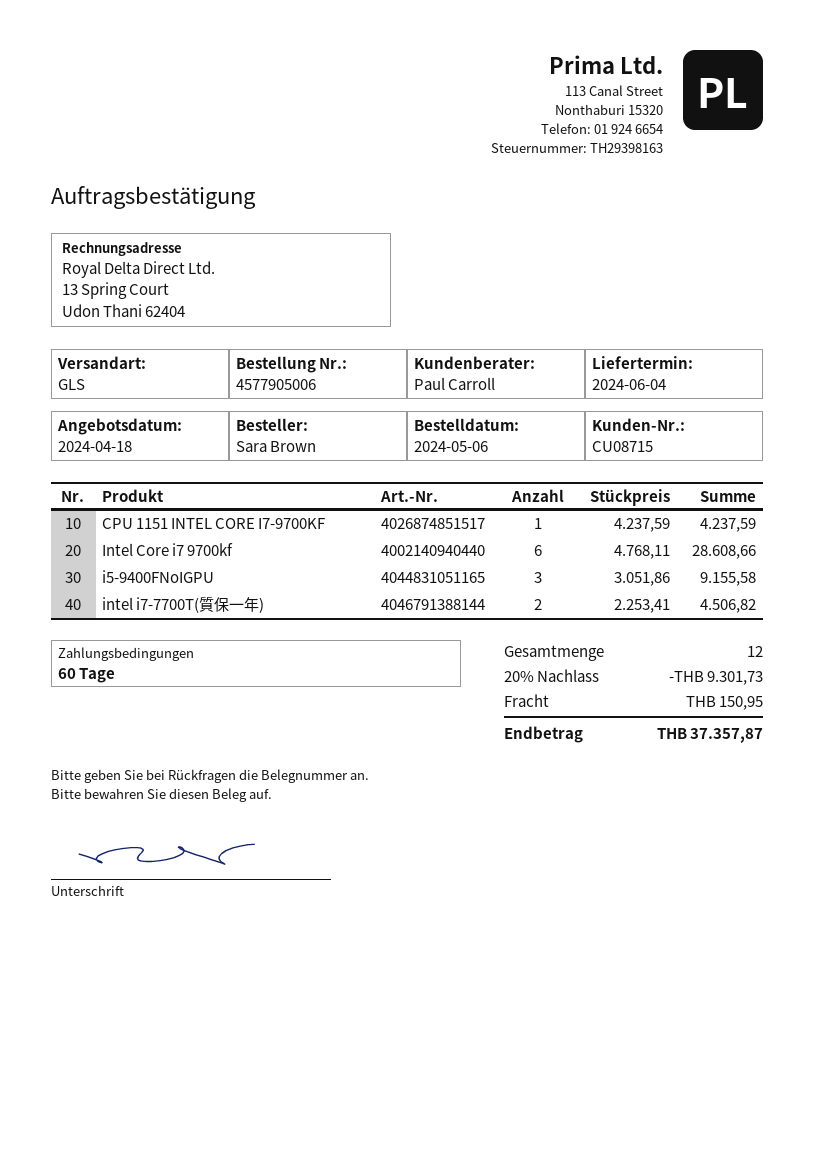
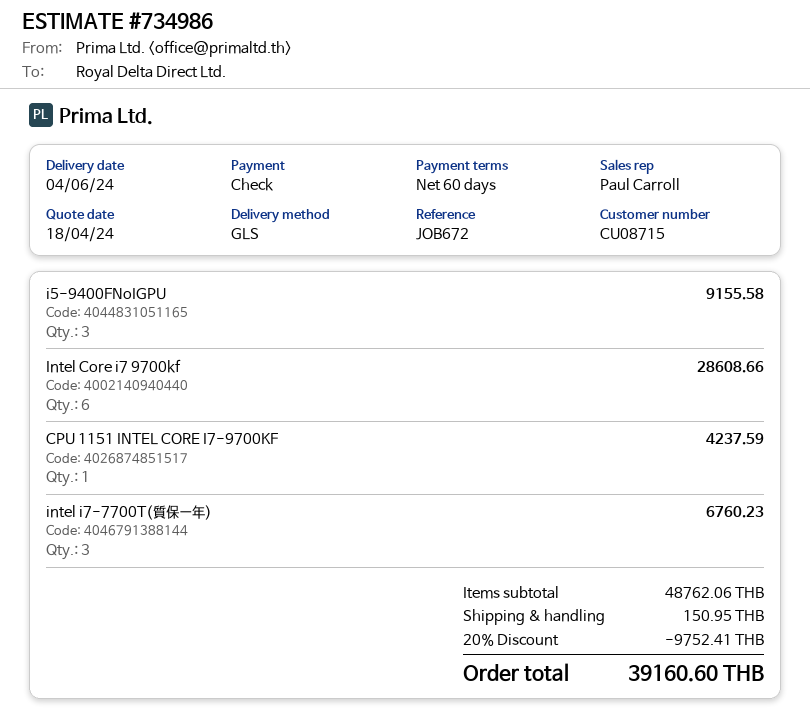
intel i7-7700T(質保一年): 2 for 4506.82 -> 3 for 6760.23
discount: 20% = 9301.73 -> 20% = 9752.41
total: 37357.87 -> 39160.60

